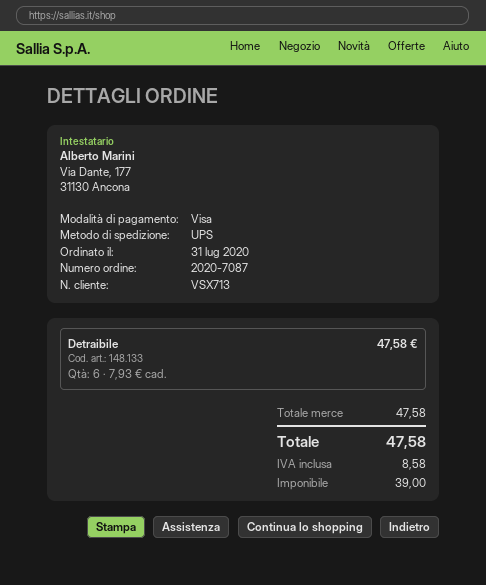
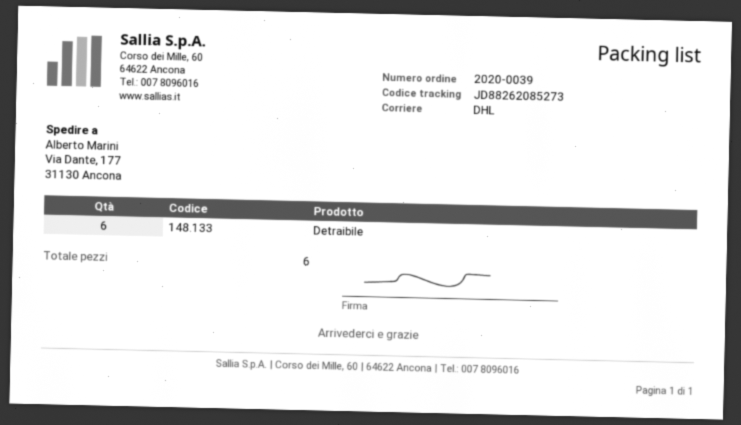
order number: 2020-7087 -> 2020-0039
shipping method: UPS -> DHL

